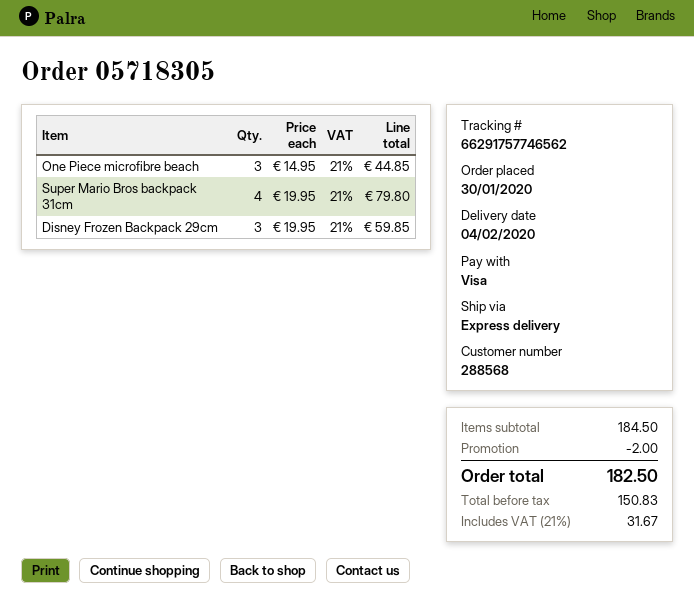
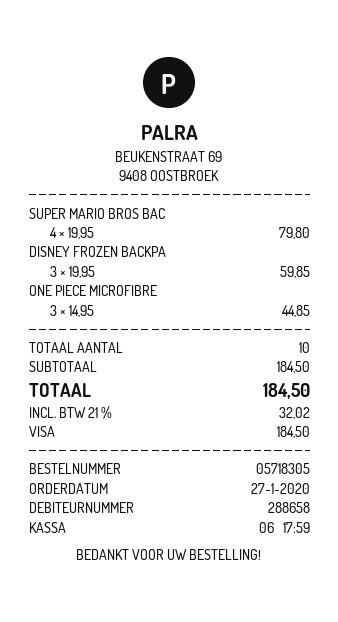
order date: 2020-01-30 -> 2020-01-27
customer number: 288568 -> 288658
discount: 2.00 -> none
tax: 21% = 31.67 -> 21% = 32.02
total: 182.50 -> 184.50

